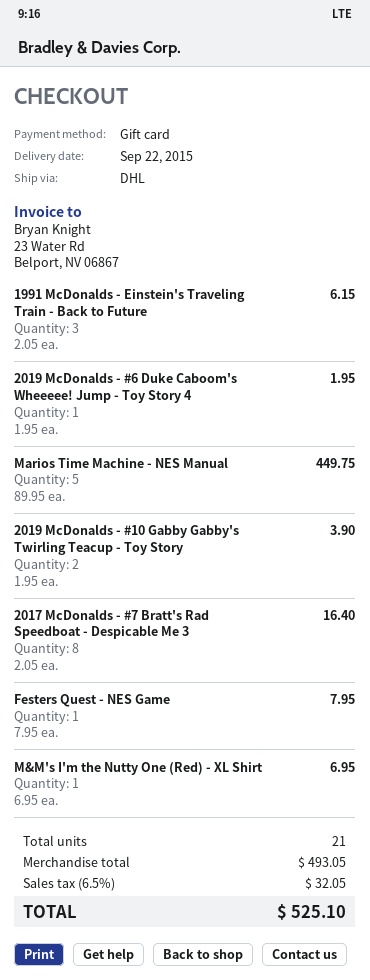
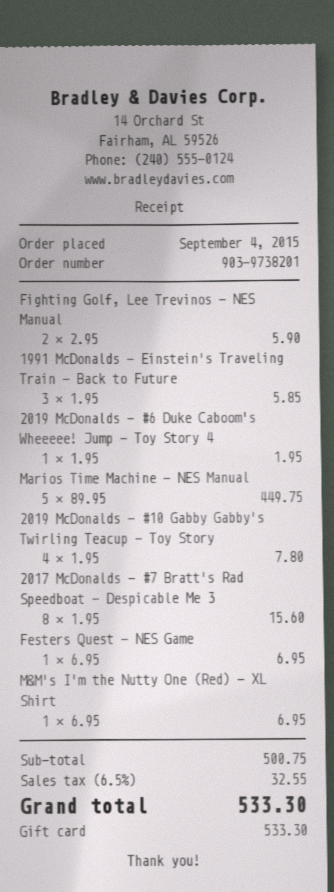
1991 McDonalds - Einstein's Traveling Train - Back to Future: 3 x 2.05 = 6.15 -> 3 x 1.95 = 5.85
2019 McDonalds - #10 Gabby Gabby's Twirling Teacup - Toy Story: 2 x 1.95 = 3.90 -> 4 x 1.95 = 7.80
2017 McDonalds - #7 Bratt's Rad Speedboat - Despicable Me 3: 8 x 2.05 = 16.40 -> 8 x 1.95 = 15.60
Festers Quest - NES Game: 1 x 7.95 = 7.95 -> 1 x 6.95 = 6.95
Fighting Golf, Lee Trevinos - NES Manual: none -> 2 x 2.95 = 5.90
subtotal: 493.05 -> 500.75
tax: 6.5% = 32.05 -> 6.5% = 32.55
total: 525.10 -> 533.30

